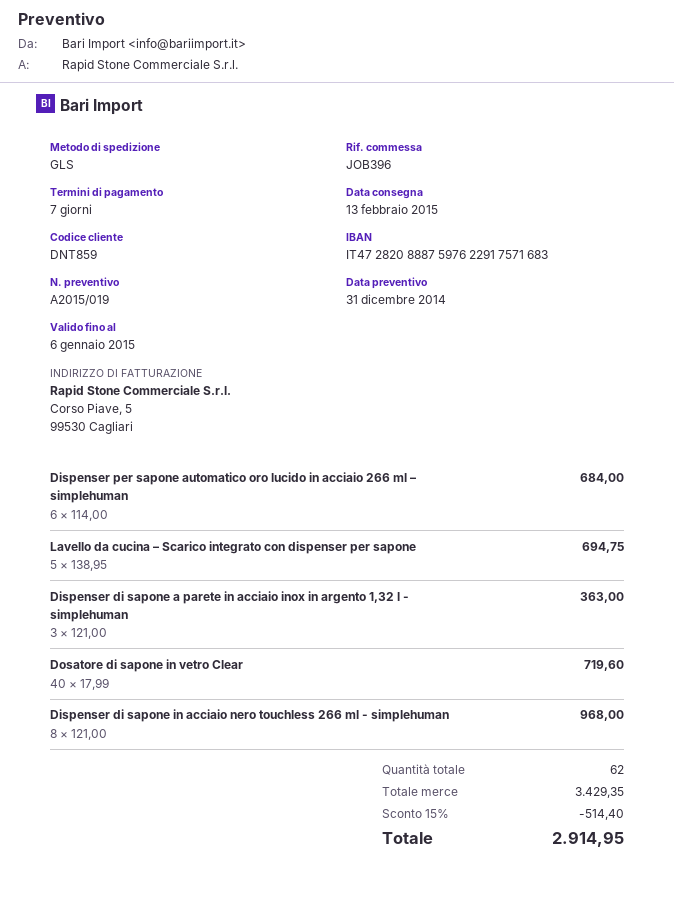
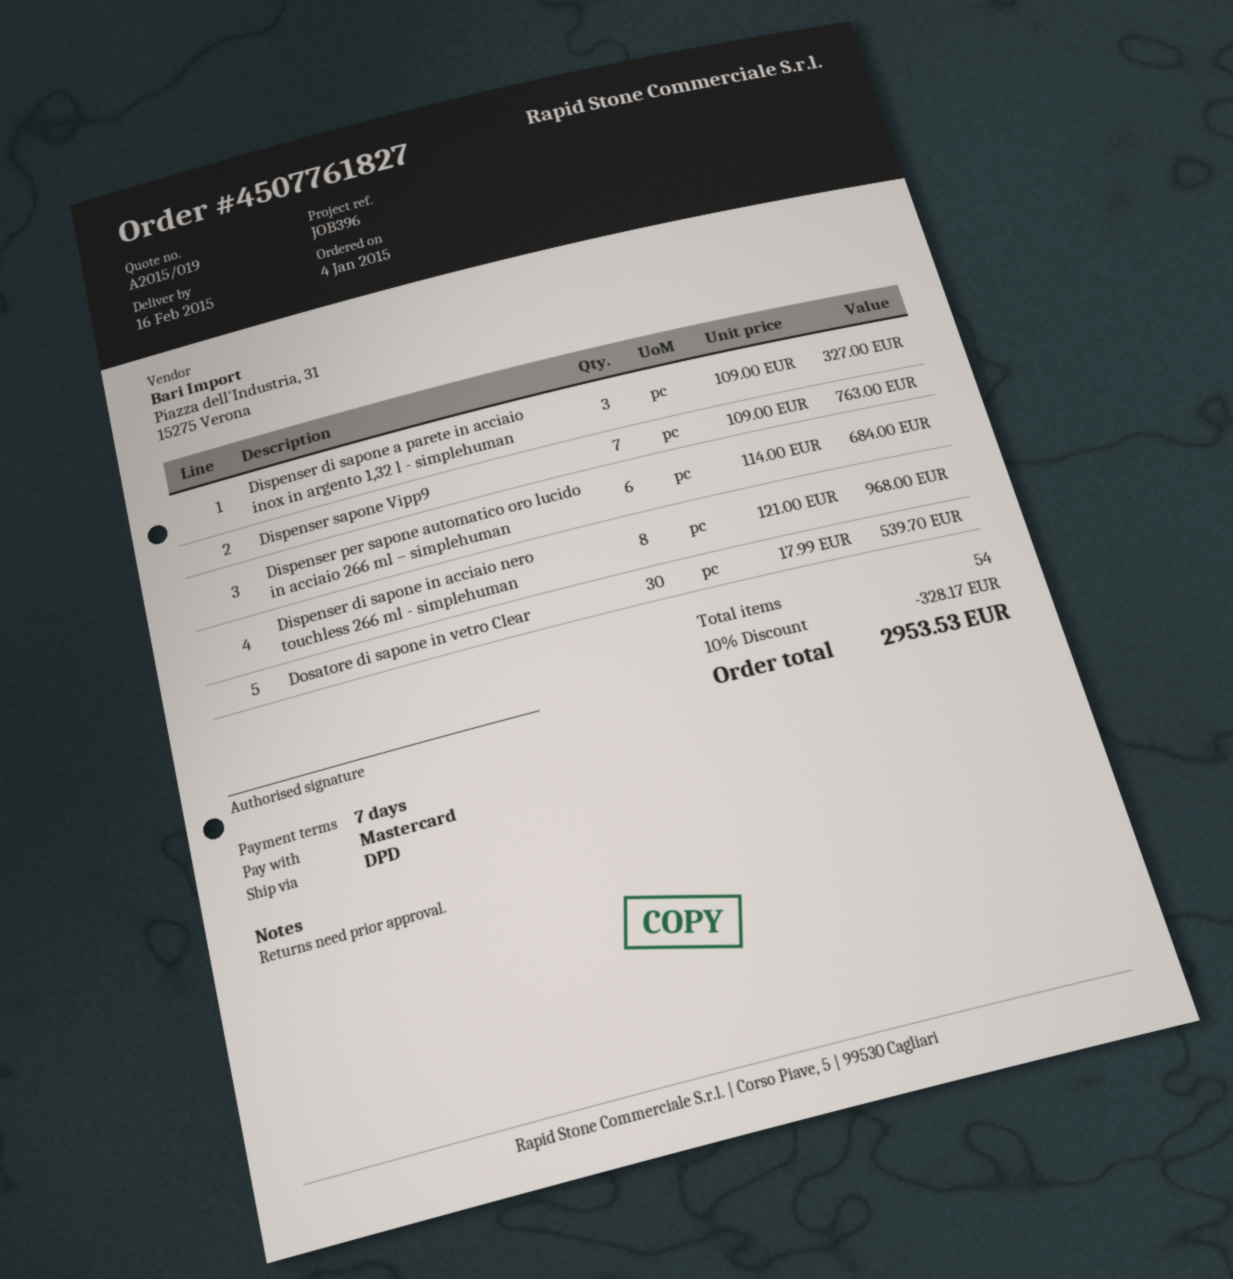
delivery date: 2015-02-13 -> 2015-02-16
shipping method: GLS -> DPD
Lavello da cucina – Scarico integrato con dispenser per sapone: 5 x 138.95 = 694.75 -> none
Dispenser di sapone a parete in acciaio inox in argento 1,32 l - simplehuman: 3 x 121.00 = 363.00 -> 3 x 109.00 = 327.00
Dosatore di sapone in vetro Clear: 40 x 17.99 = 719.60 -> 30 x 17.99 = 539.70
Dispenser sapone Vipp9: none -> 7 x 109.00 = 763.00
total quantity: 62 -> 54
discount: 15% = 514.40 -> 10% = 328.17
total: 2914.95 -> 2953.53

